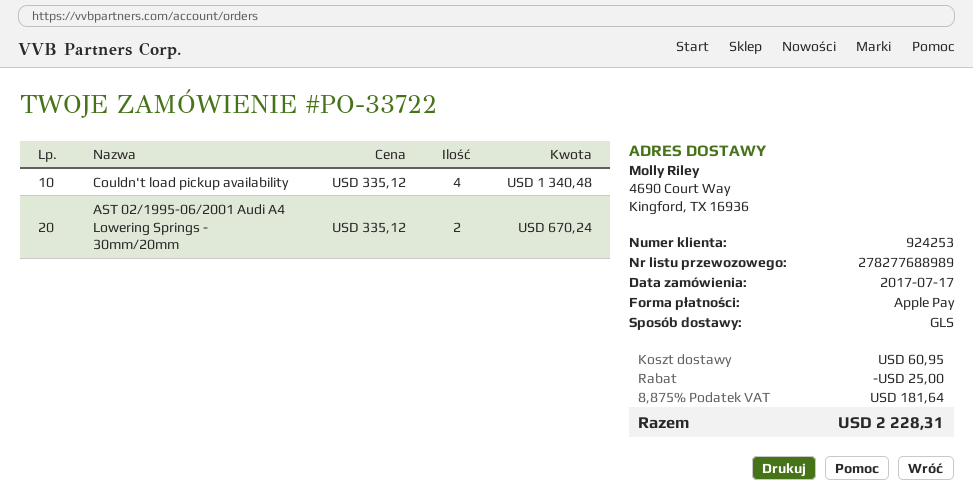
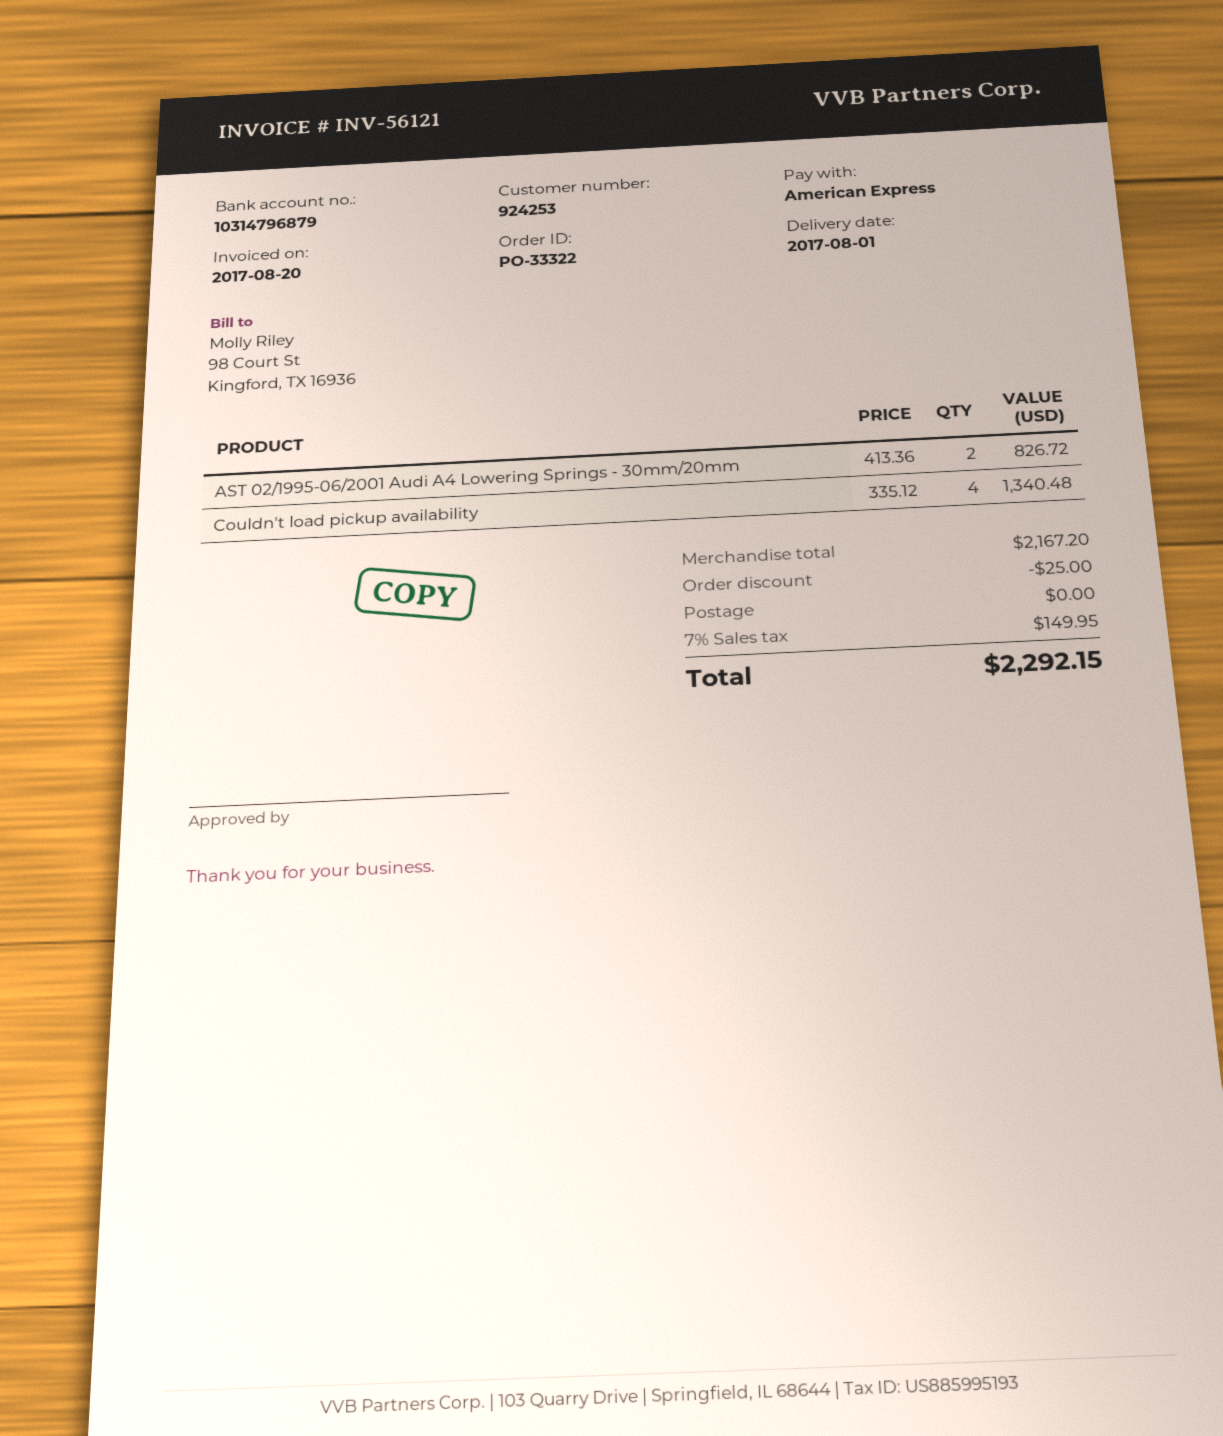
order number: PO-33722 -> PO-33322
payment method: Apple Pay -> American Express
AST 02/1995-06/2001 Audi A4 Lowering Springs - 30mm/20mm: 2 x 335.12 = 670.24 -> 2 x 413.36 = 826.72
shipping: 60.95 -> 0.00
tax: 8.875% = 181.64 -> 7% = 149.95
total: 2228.31 -> 2292.15

